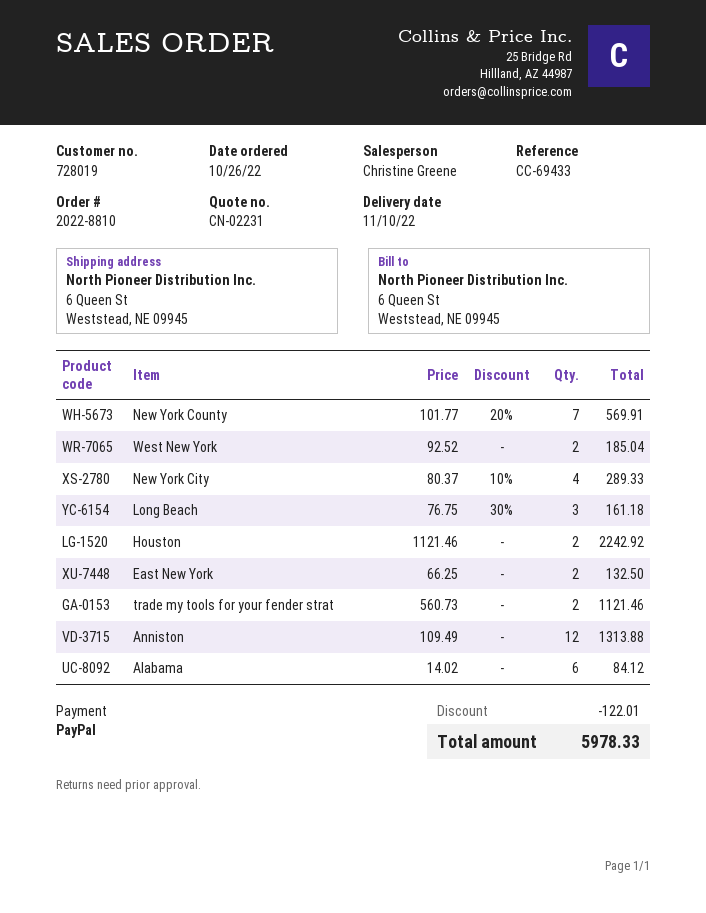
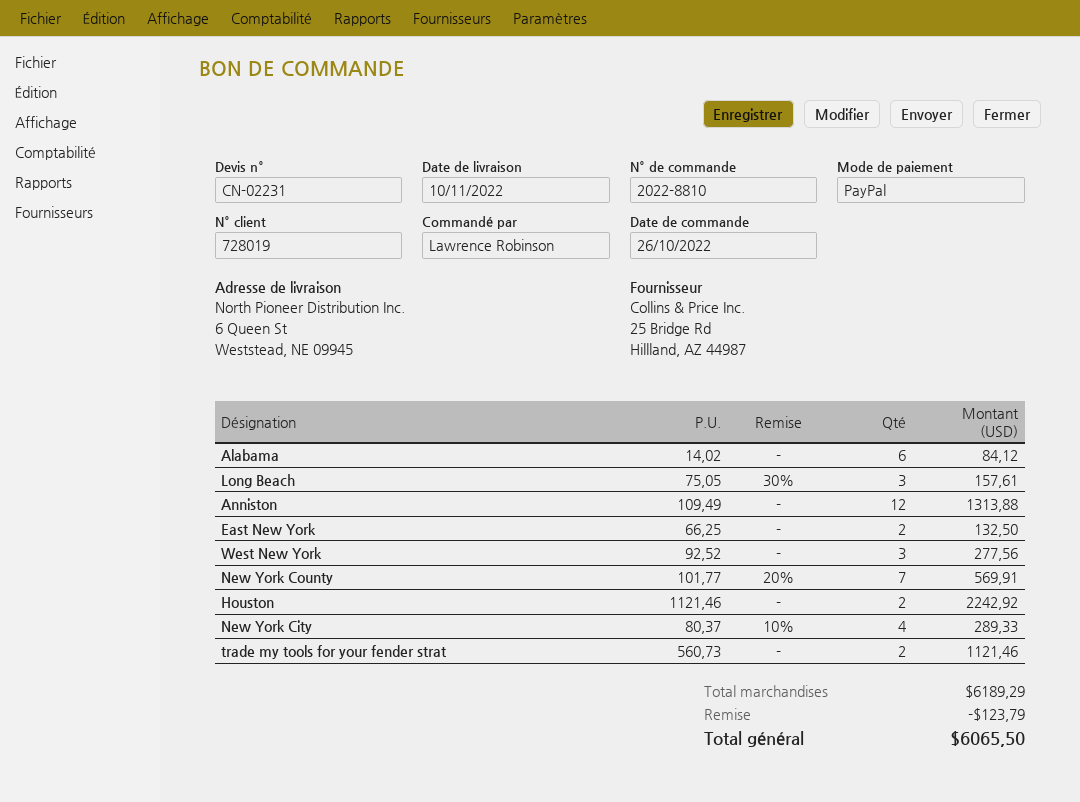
West New York: 2 x 92.52 = 185.04 -> 3 x 92.52 = 277.56
Long Beach: 3 x 76.75 - 30% = 161.18 -> 3 x 75.05 - 30% = 157.61
discount: 122.01 -> 123.79
total: 5978.33 -> 6065.50

